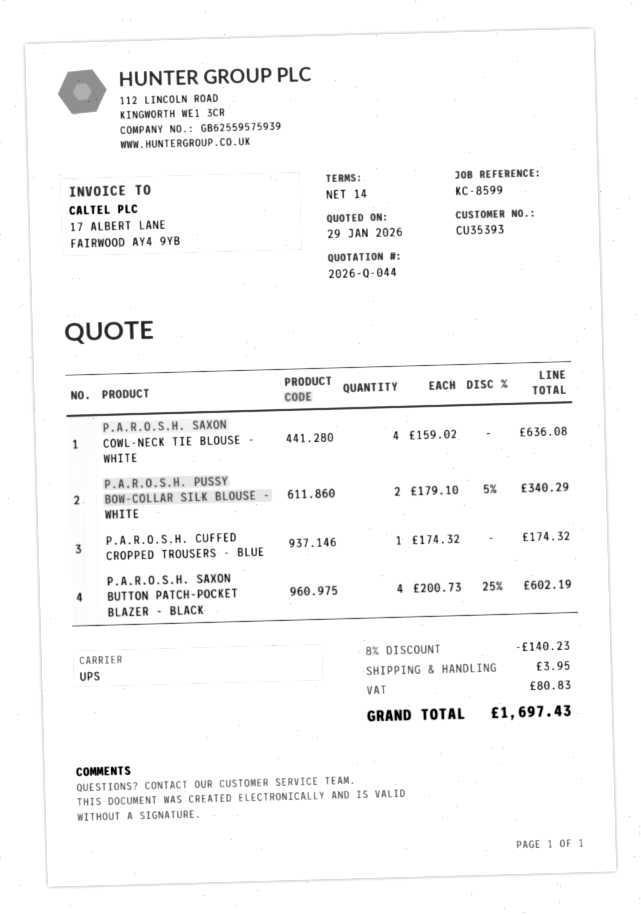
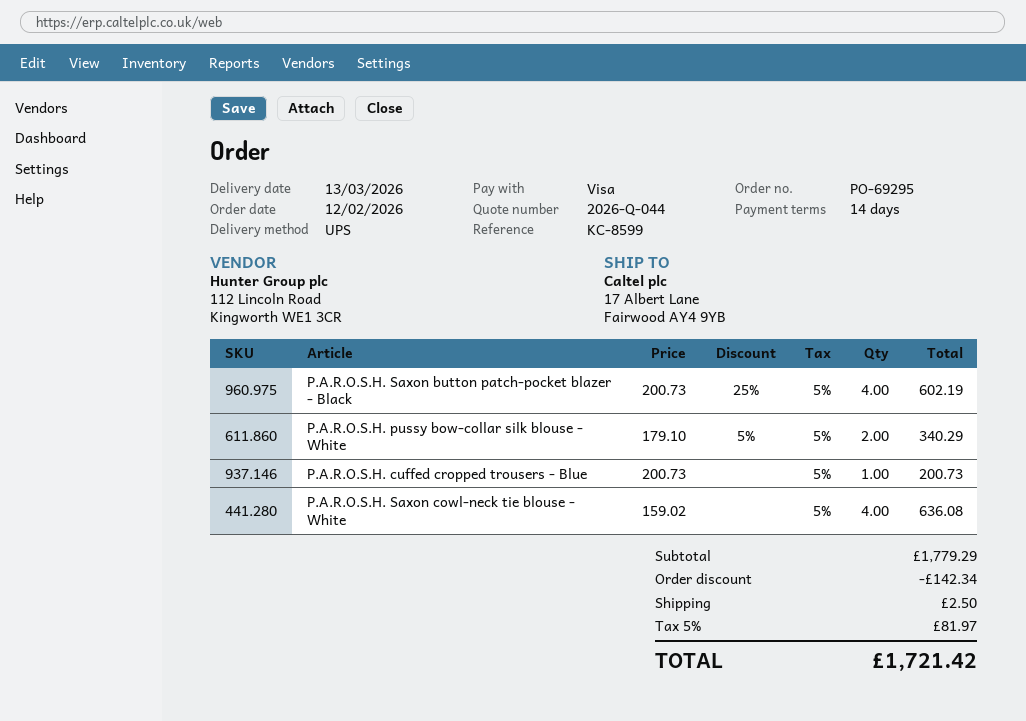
P.A.R.O.S.H. CUFFED CROPPED TROUSERS - BLUE: 1 x 174.32 = 174.32 -> 1 x 200.73 = 200.73
discount: 140.23 -> 142.34
shipping: 3.95 -> 2.50
tax: 80.83 -> 81.97
total: 1697.43 -> 1721.42

